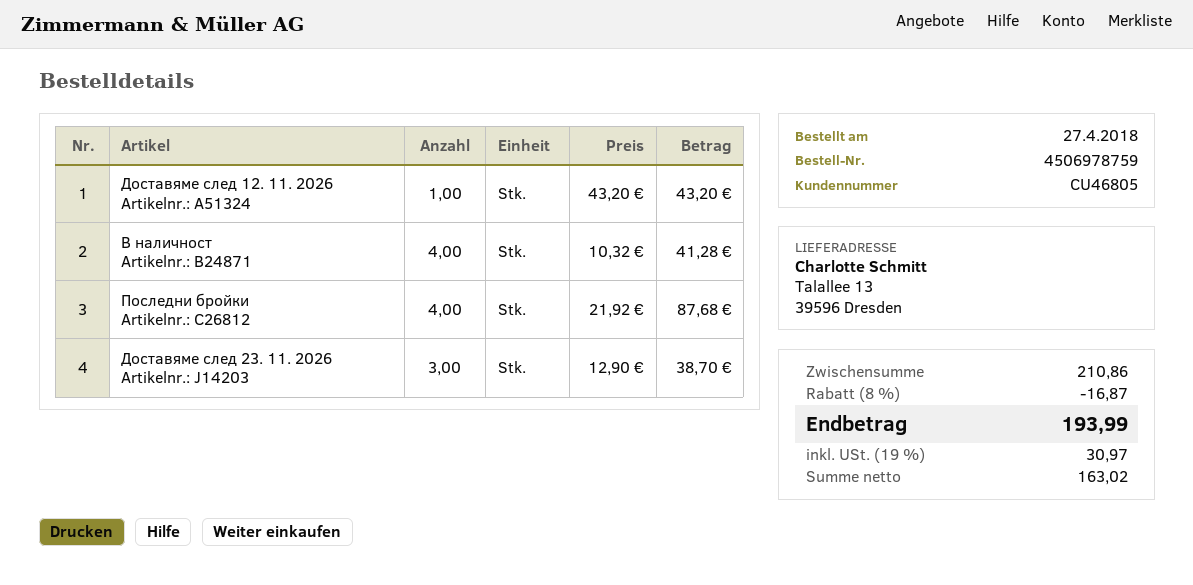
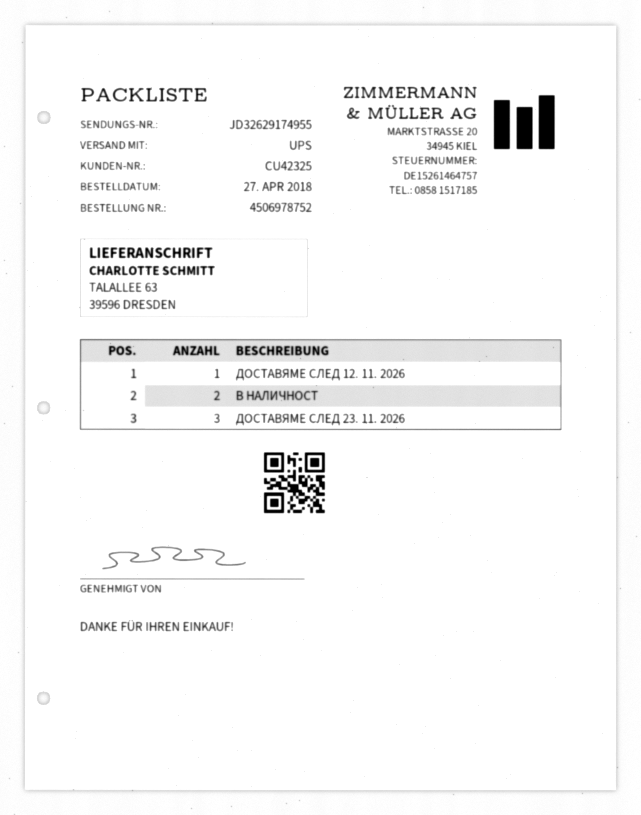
order number: 4506978759 -> 4506978752
customer number: CU46805 -> CU42325
ship to: Talallee 13, 39596 Dresden -> TALALLEE 63, 39596 DRESDEN
В наличност: 4 -> 2
Последни бройки: 4 -> none

